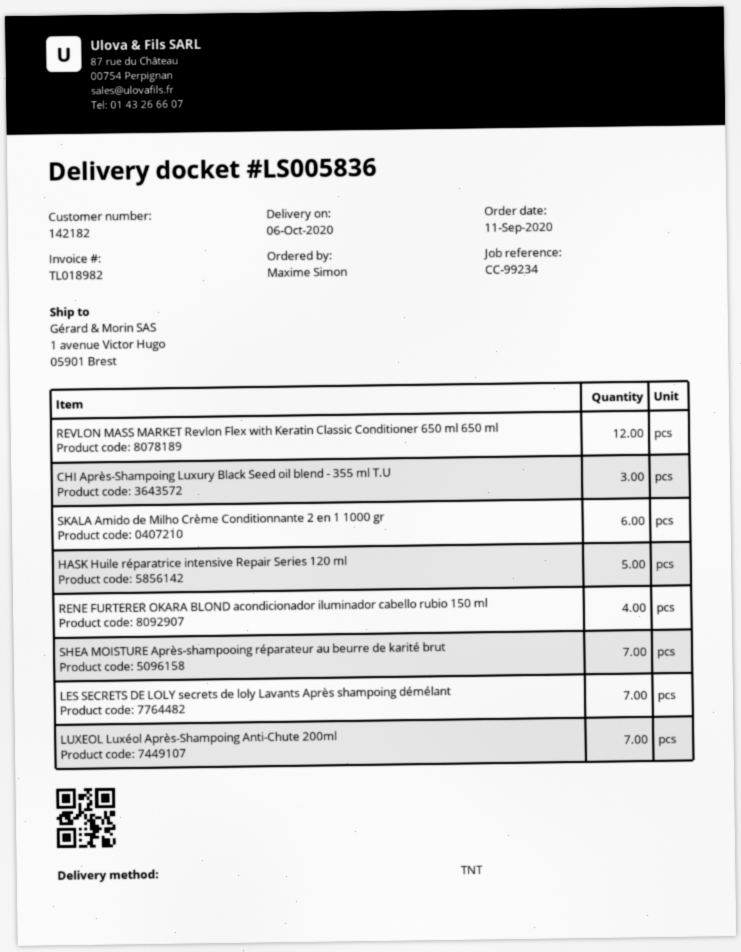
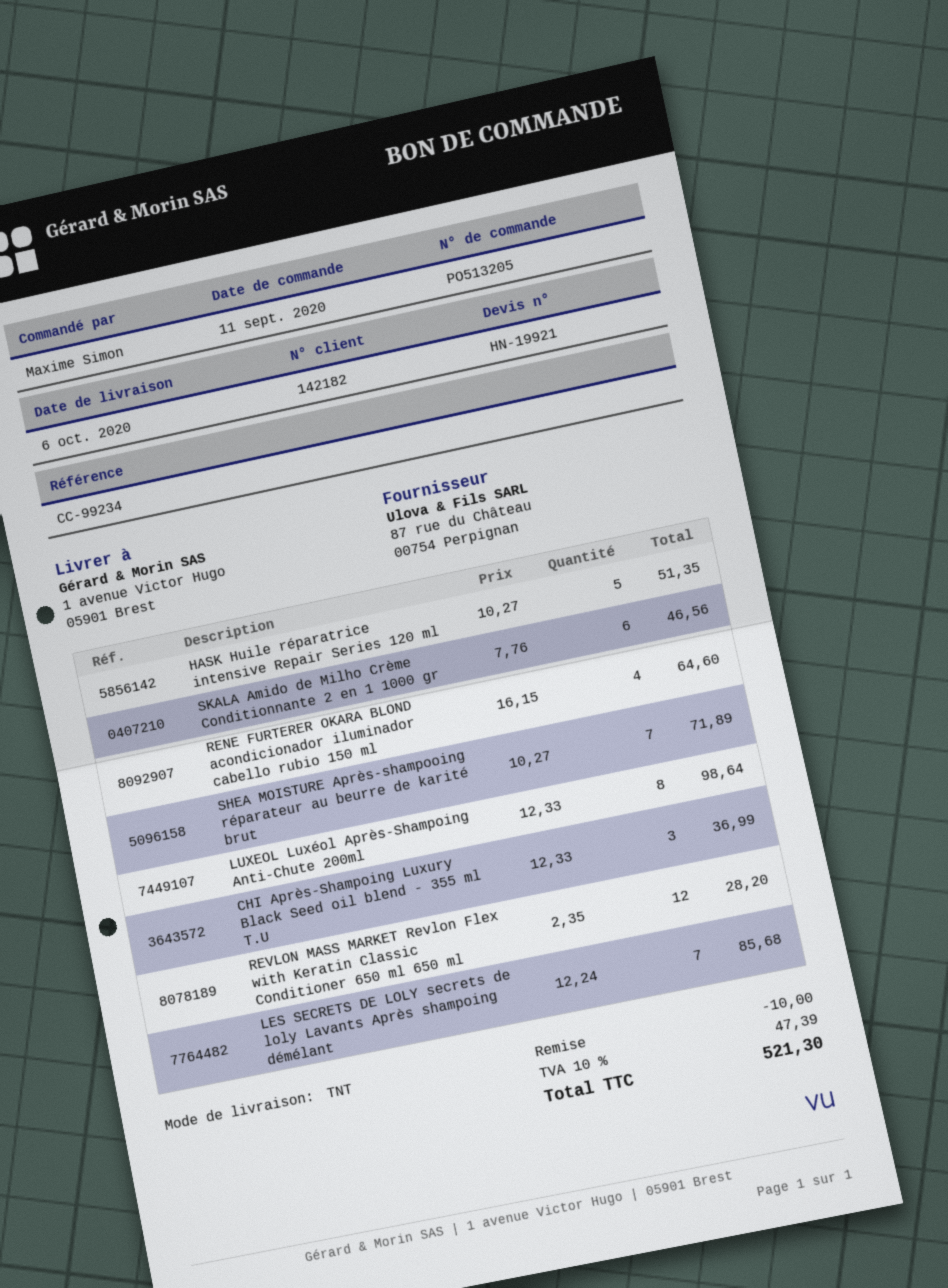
LUXEOL Luxéol Après-Shampoing Anti-Chute 200ml: 7 -> 8

